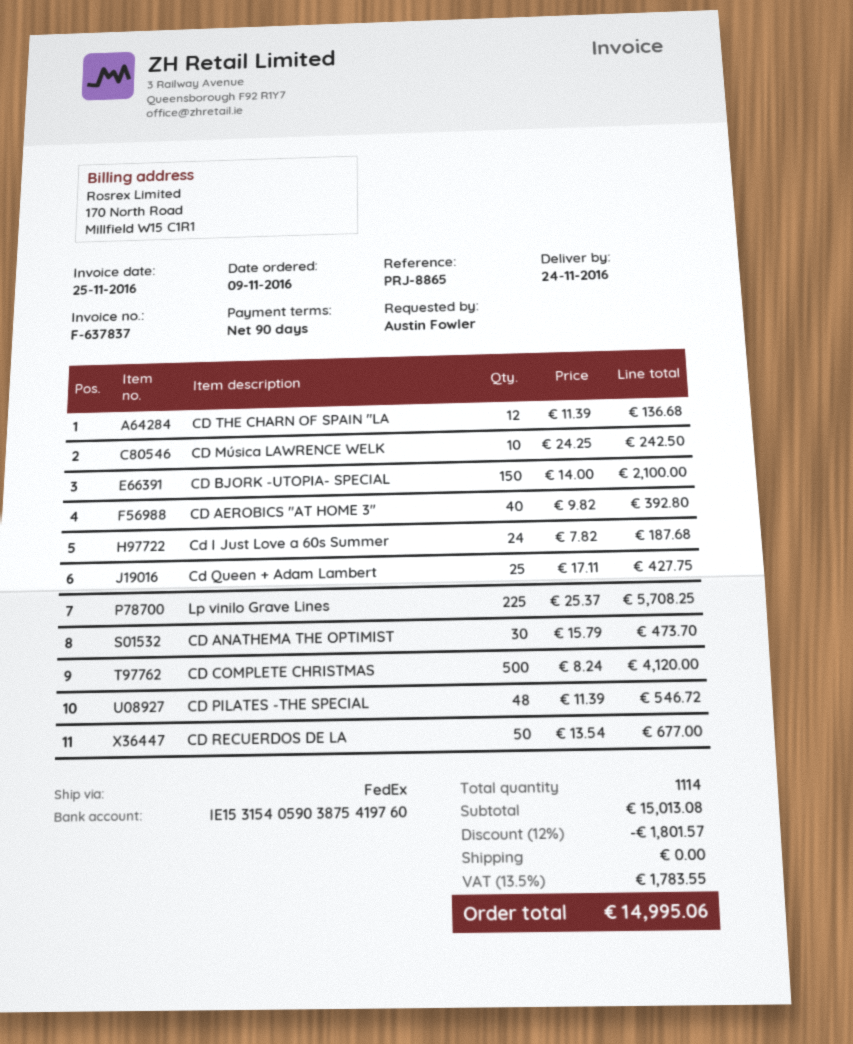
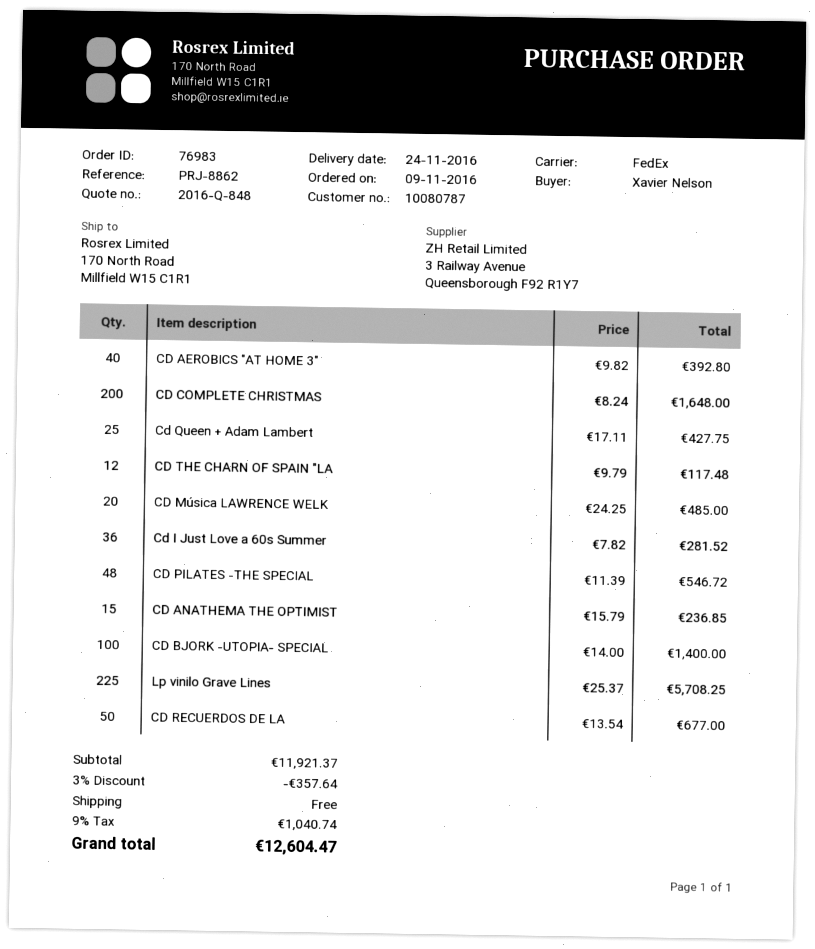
reference: PRJ-8865 -> PRJ-8862
ordered by: Austin Fowler -> Xavier Nelson
CD THE CHARN OF SPAIN "LA: 12 x 11.39 = 136.68 -> 12 x 9.79 = 117.48
CD Música LAWRENCE WELK: 10 x 24.25 = 242.50 -> 20 x 24.25 = 485.00
CD BJORK -UTOPIA- SPECIAL: 150 x 14.00 = 2100.00 -> 100 x 14.00 = 1400.00
Cd I Just Love a 60s Summer: 24 x 7.82 = 187.68 -> 36 x 7.82 = 281.52
CD ANATHEMA THE OPTIMIST: 30 x 15.79 = 473.70 -> 15 x 15.79 = 236.85
CD COMPLETE CHRISTMAS: 500 x 8.24 = 4120.00 -> 200 x 8.24 = 1648.00
subtotal: 15013.08 -> 11921.37
discount: 12% = 1801.57 -> 3% = 357.64
tax: 13.5% = 1783.55 -> 9% = 1040.74
total: 14995.06 -> 12604.47

